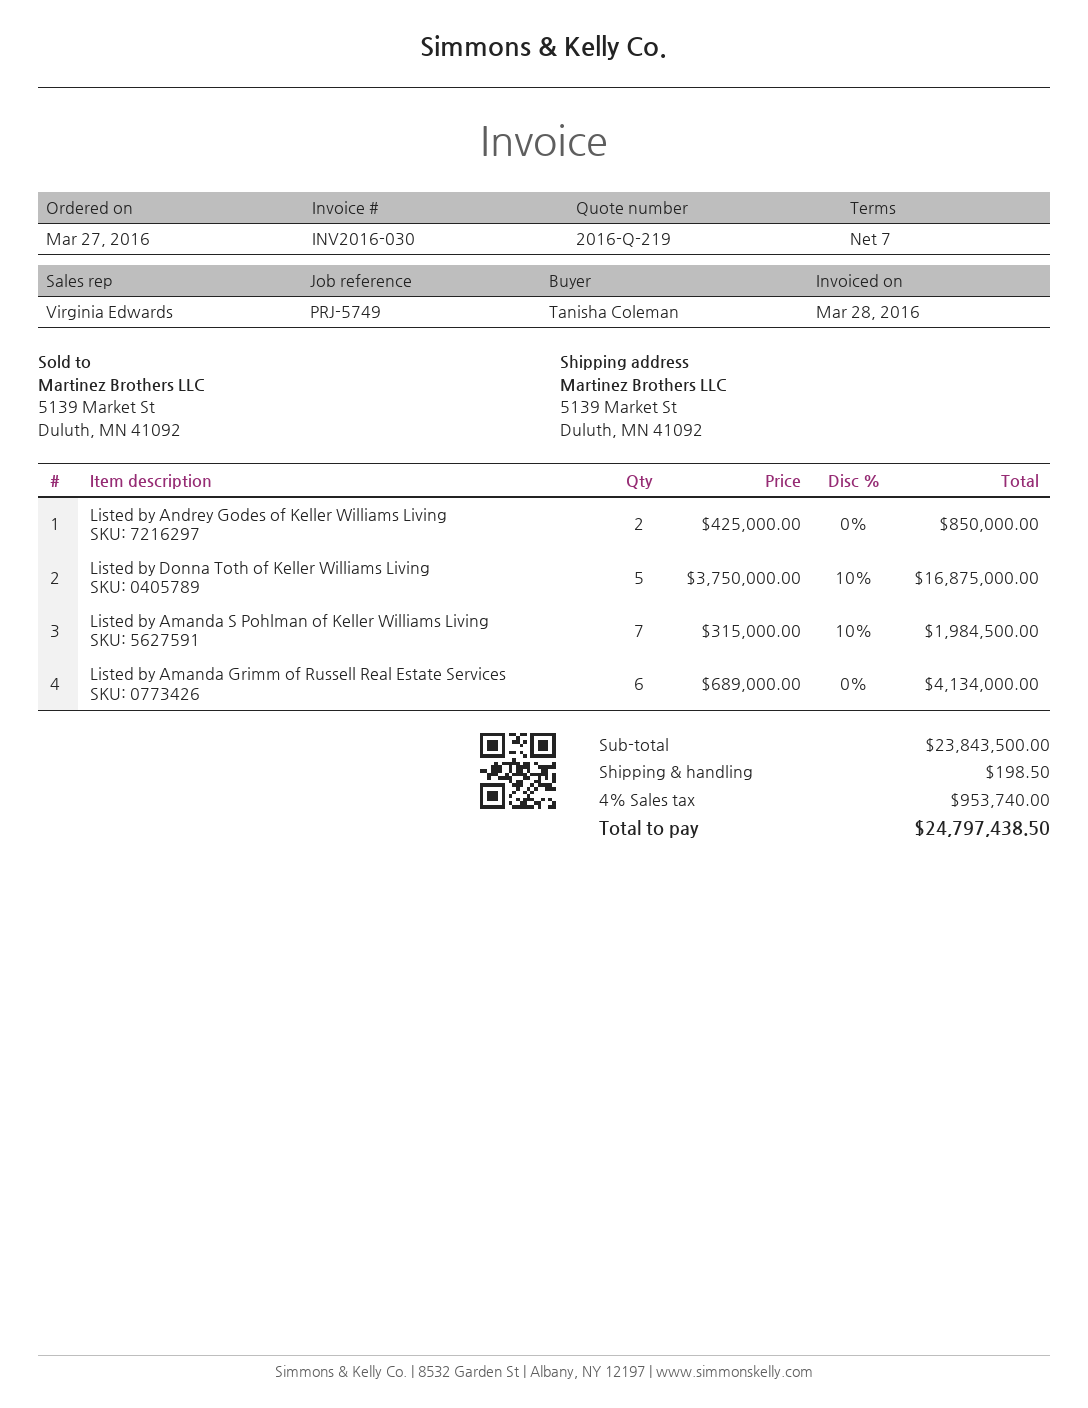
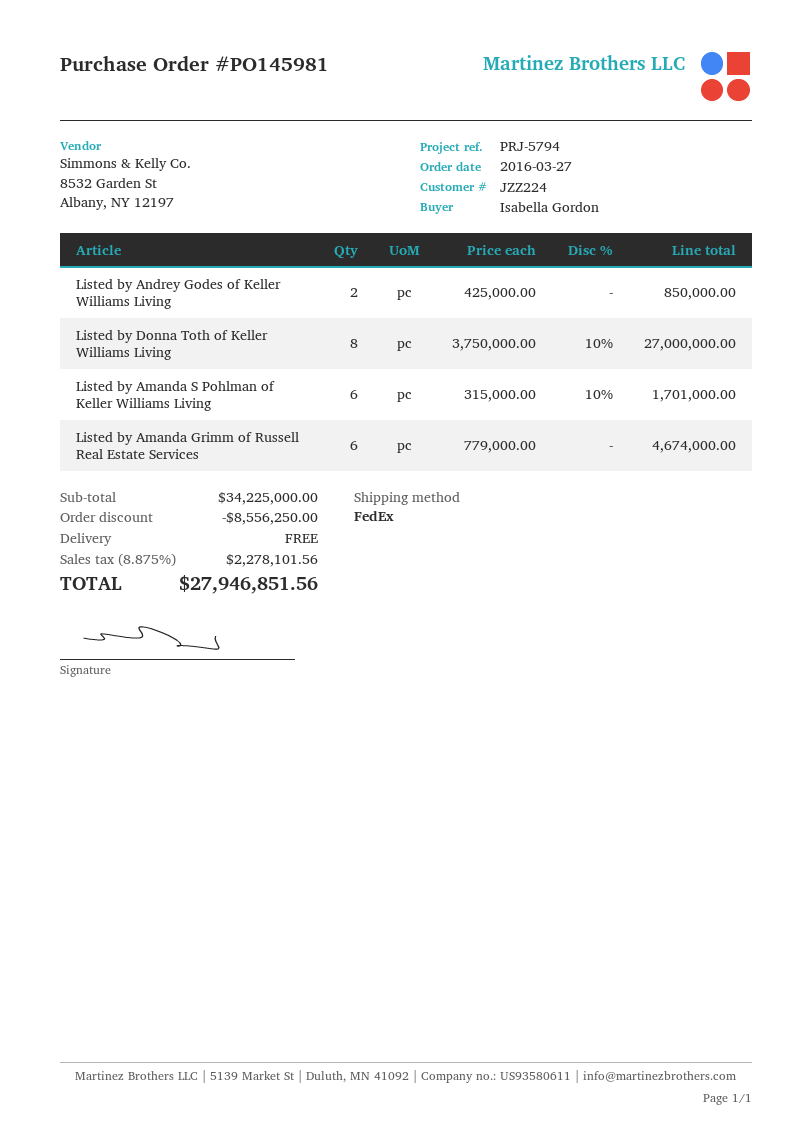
reference: PRJ-5749 -> PRJ-5794
ordered by: Tanisha Coleman -> Isabella Gordon
Listed by Donna Toth of Keller Williams Living: 5 x 3750000.00 - 10% = 16875000.00 -> 8 x 3750000.00 - 10% = 27000000.00
Listed by Amanda S Pohlman of Keller Williams Living: 7 x 315000.00 - 10% = 1984500.00 -> 6 x 315000.00 - 10% = 1701000.00
Listed by Amanda Grimm of Russell Real Estate Services: 6 x 689000.00 = 4134000.00 -> 6 x 779000.00 = 4674000.00
subtotal: 23843500.00 -> 34225000.00
discount: none -> 8556250.00
shipping: 198.50 -> 0.00
tax: 4% = 953740.00 -> 8.875% = 2278101.56
total: 24797438.50 -> 27946851.56

